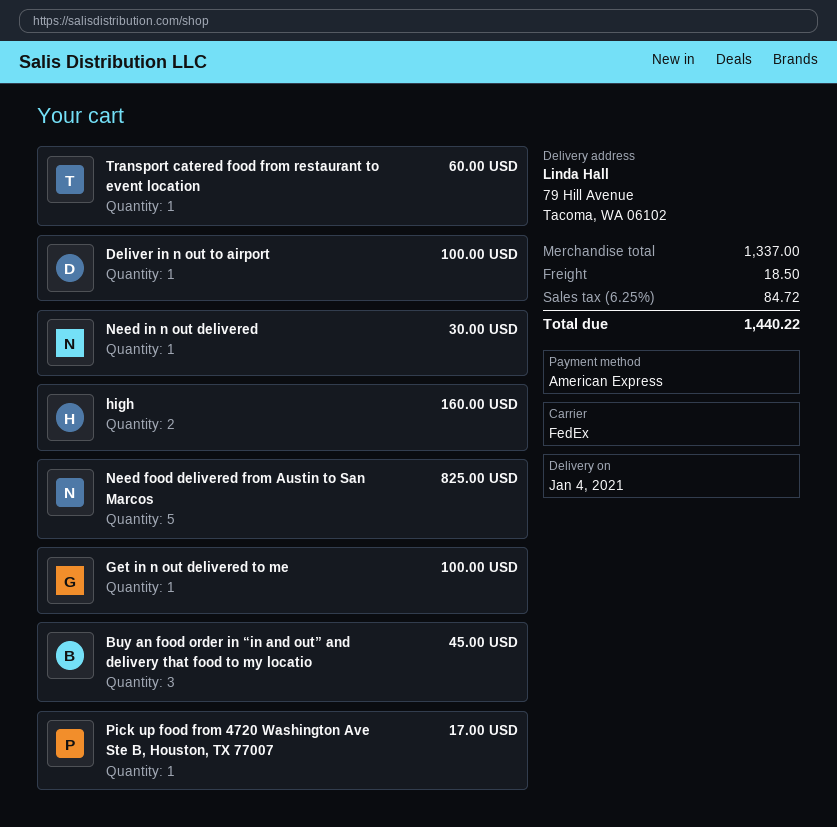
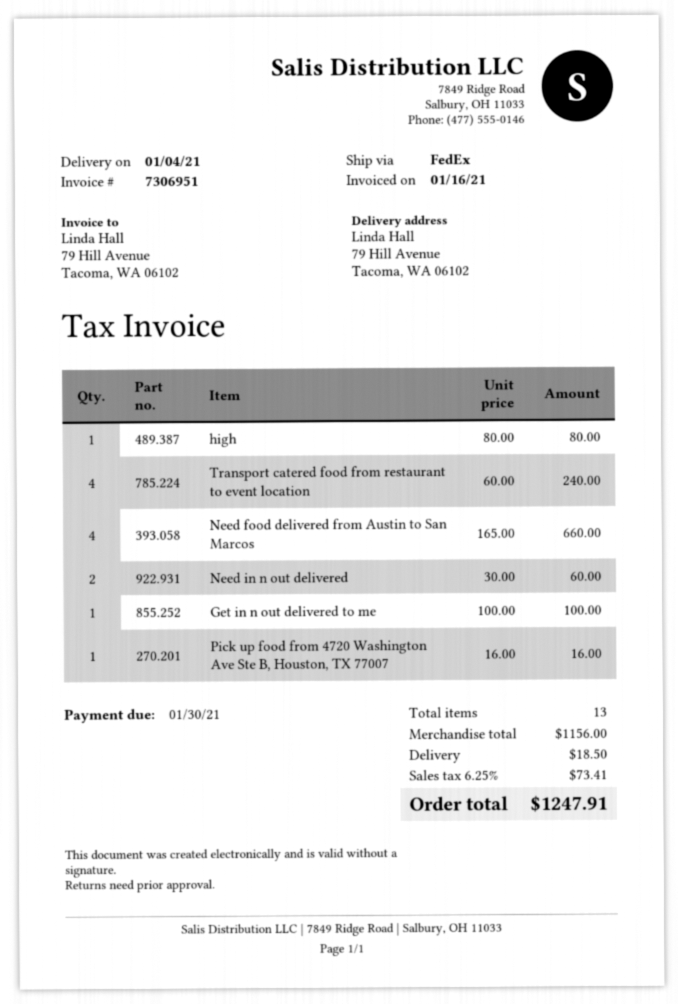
Transport catered food from restaurant to event location: 1 for 60.00 -> 4 for 240.00
Deliver in n out to airport: 1 for 100.00 -> none
Need in n out delivered: 1 for 30.00 -> 2 for 60.00
high: 2 for 160.00 -> 1 for 80.00
Need food delivered from Austin to San Marcos: 5 for 825.00 -> 4 for 660.00
Buy an food order in “in and out” and delivery that food to my locatio: 3 for 45.00 -> none
Pick up food from 4720 Washington Ave Ste B, Houston, TX 77007: 1 for 17.00 -> 1 for 16.00
subtotal: 1337.00 -> 1156.00
tax: 6.25% = 84.72 -> 6.25% = 73.41
total: 1440.22 -> 1247.91

